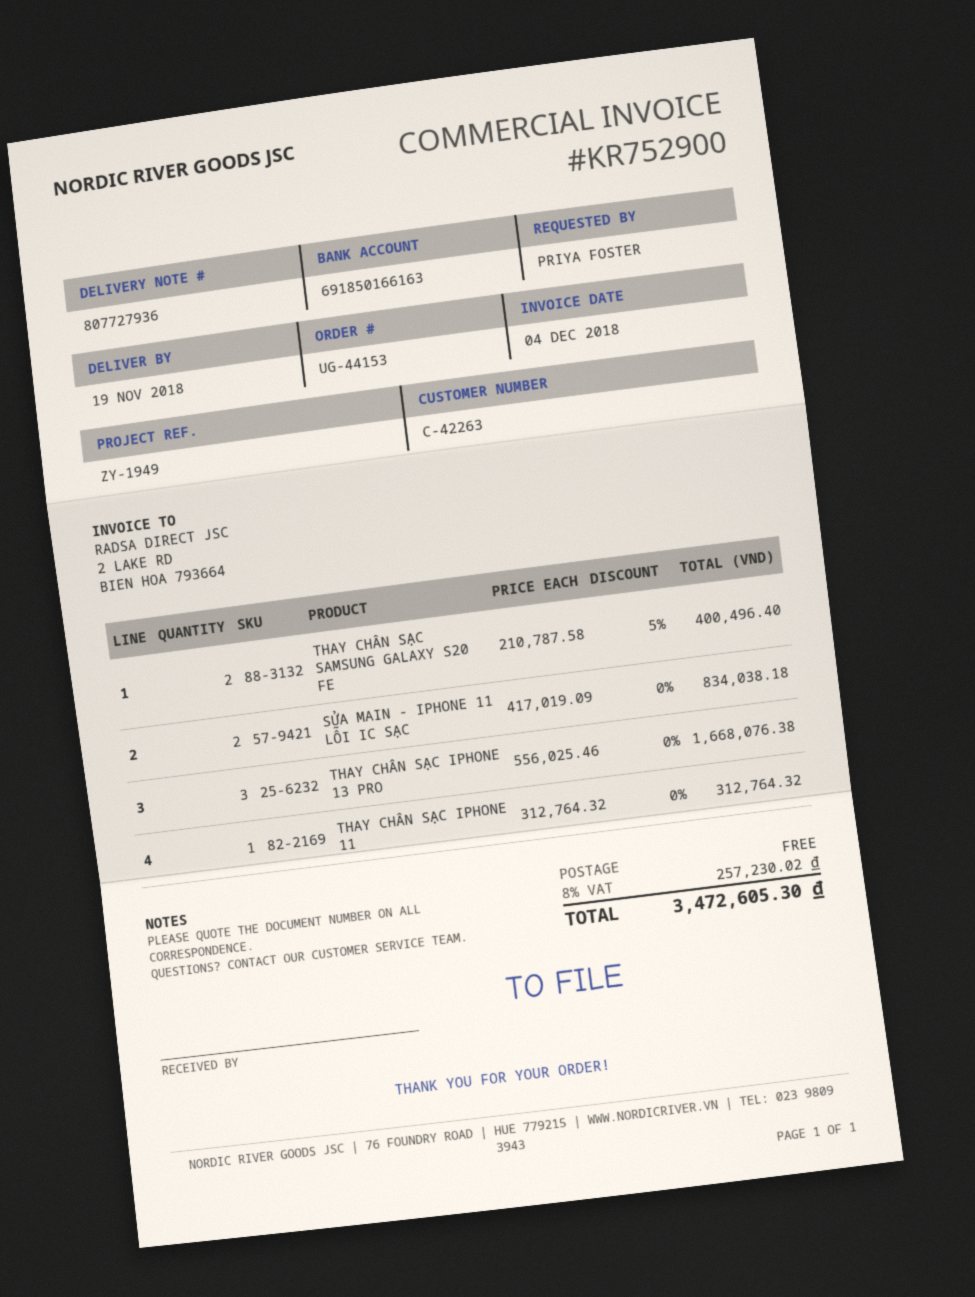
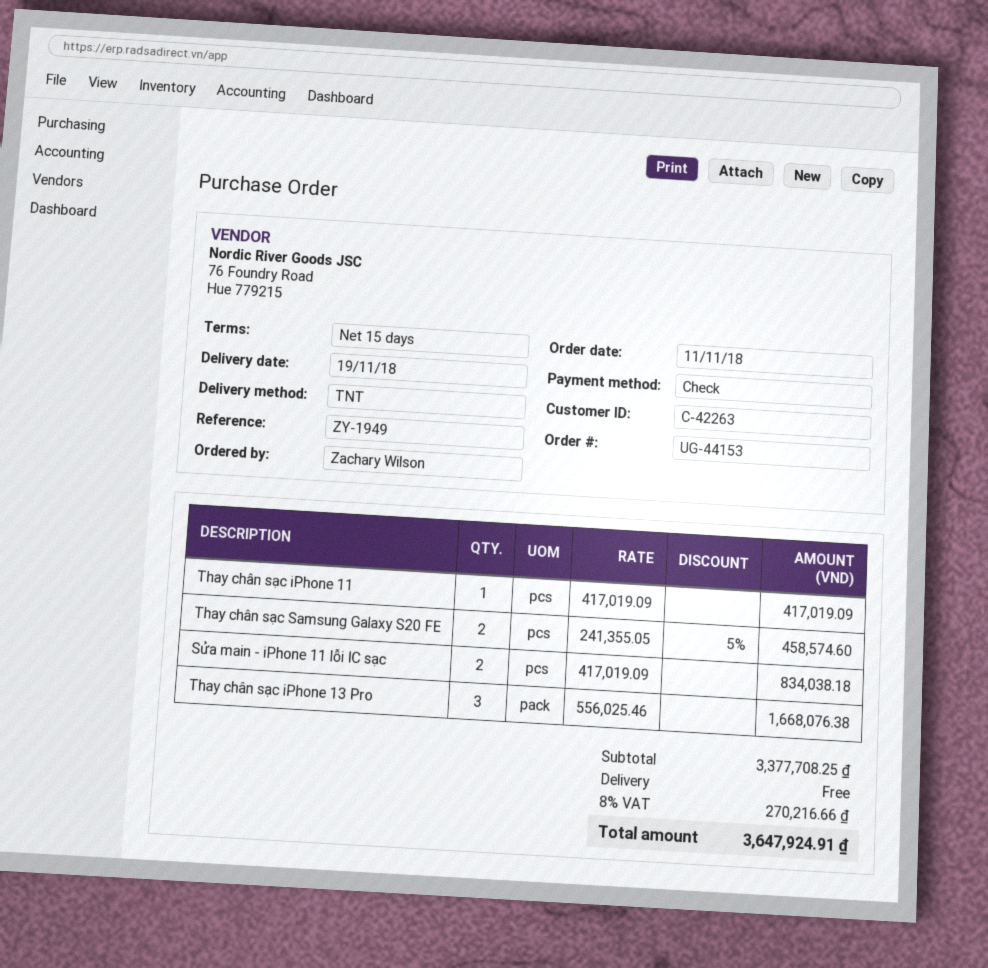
ordered by: PRIYA FOSTER -> Zachary Wilson
THAY CHÂN SẠC SAMSUNG GALAXY S20 FE: 2 x 210787.58 - 5% = 400496.40 -> 2 x 241355.05 - 5% = 458574.60
THAY CHÂN SẠC IPHONE 11: 1 x 312764.32 = 312764.32 -> 1 x 417019.09 = 417019.09
tax: 8% = 257230.02 -> 8% = 270216.66
total: 3472605.30 -> 3647924.91

